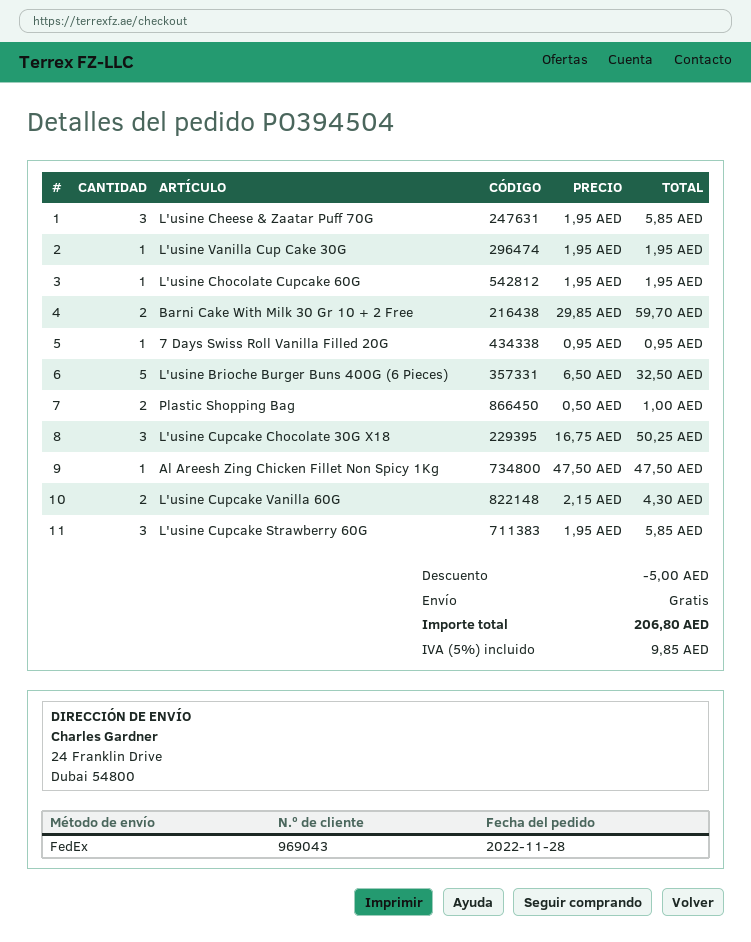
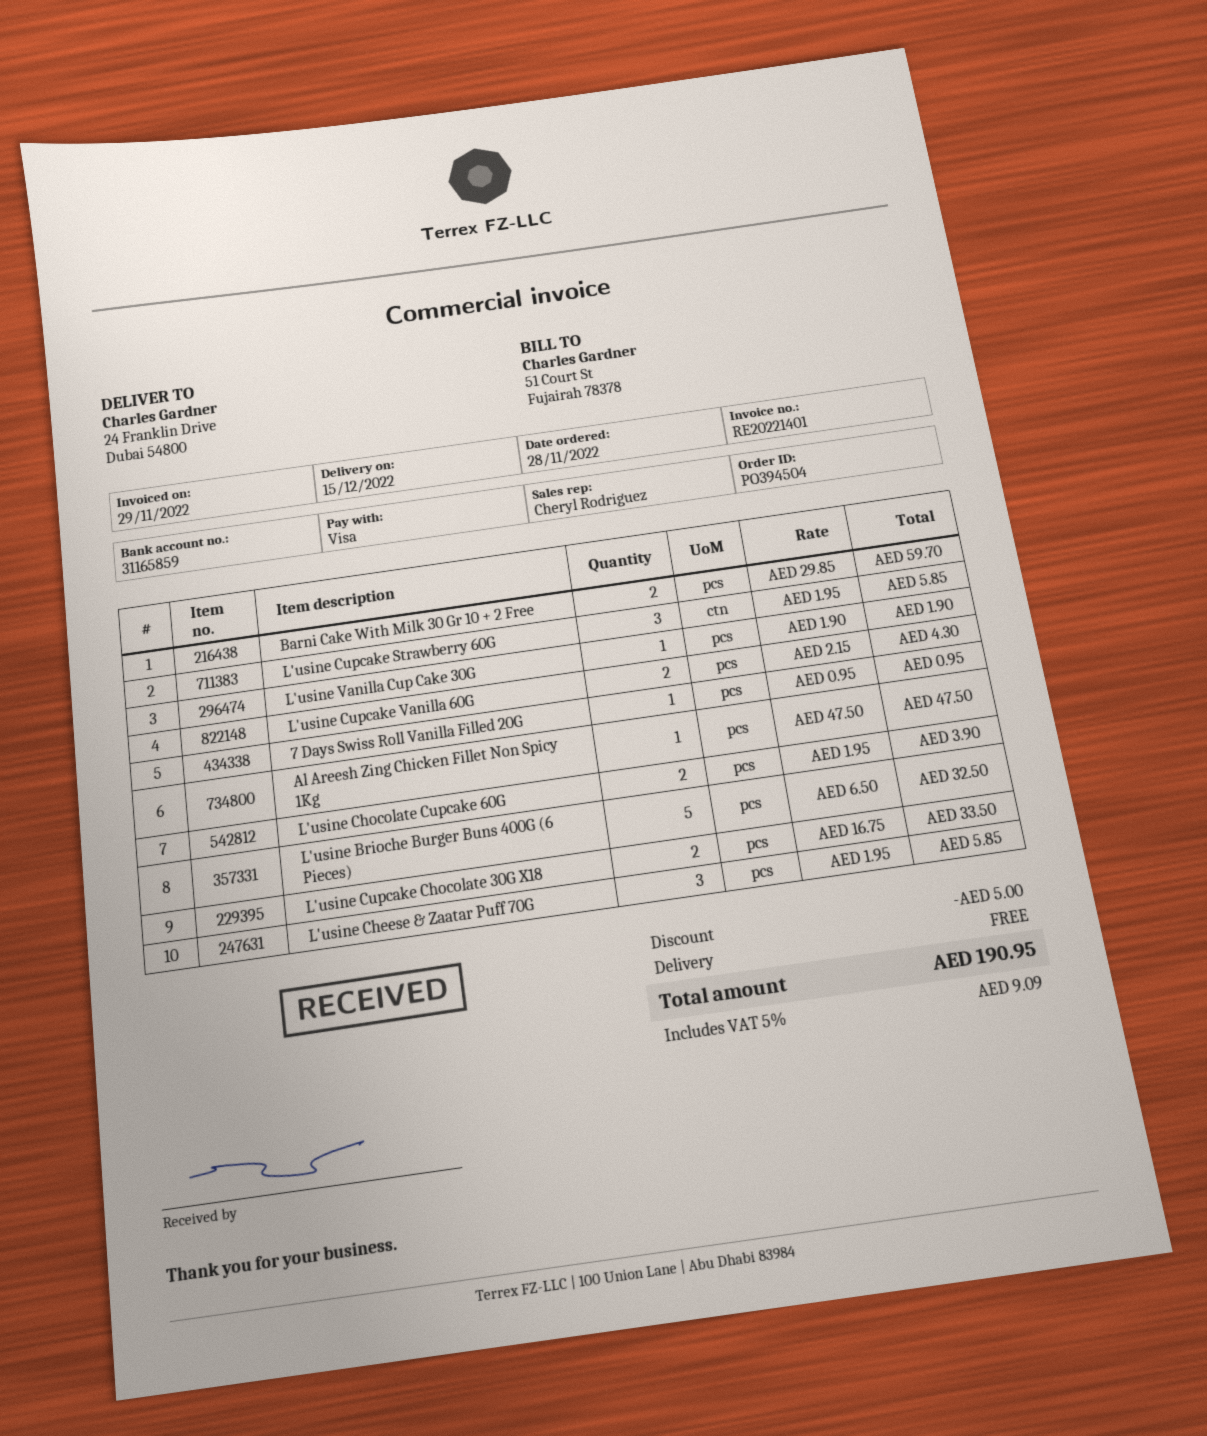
L'usine Vanilla Cup Cake 30G: 1 x 1.95 = 1.95 -> 1 x 1.90 = 1.90
L'usine Chocolate Cupcake 60G: 1 x 1.95 = 1.95 -> 2 x 1.95 = 3.90
Plastic Shopping Bag: 2 x 0.50 = 1.00 -> none
L'usine Cupcake Chocolate 30G X18: 3 x 16.75 = 50.25 -> 2 x 16.75 = 33.50
tax: 5% = 9.85 -> 5% = 9.09
total: 206.80 -> 190.95

